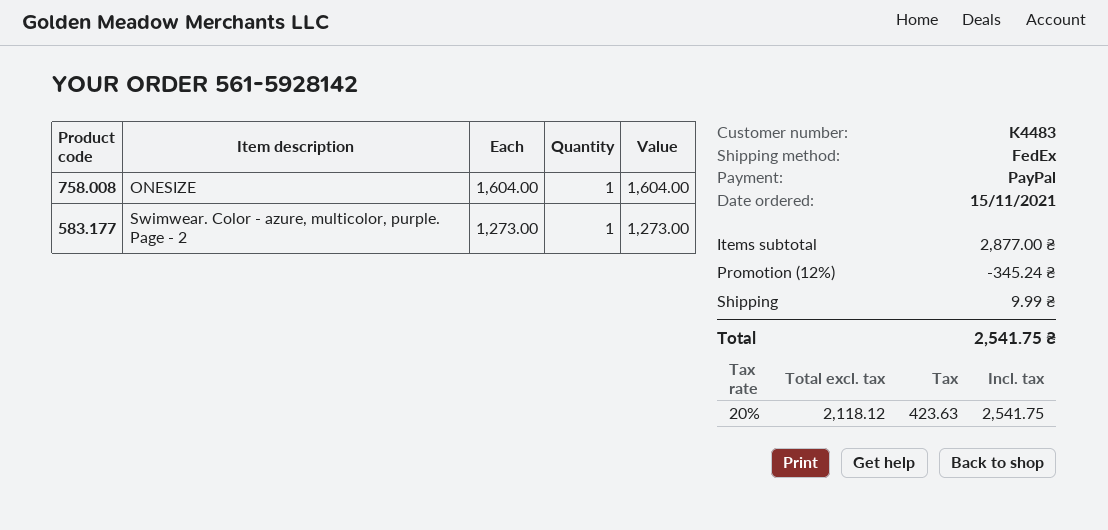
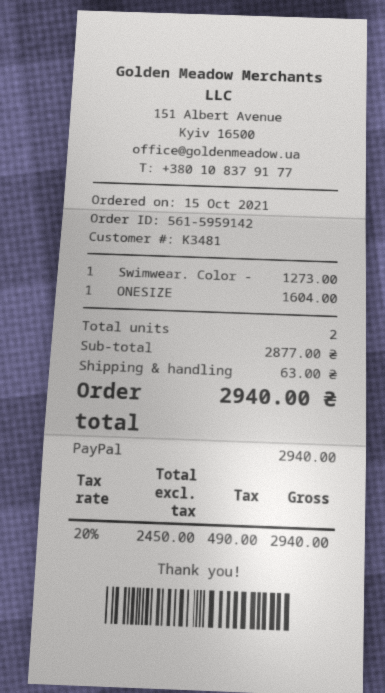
order number: 561-5928142 -> 561-5959142
order date: 2021-11-15 -> 2021-10-15
customer number: K4483 -> K3481
discount: 12% = 345.24 -> none
shipping: 9.99 -> 63.00
net: 2118.12 -> 2450.00
tax: 20% = 423.63 -> 20% = 490.00
total: 2541.75 -> 2940.00

